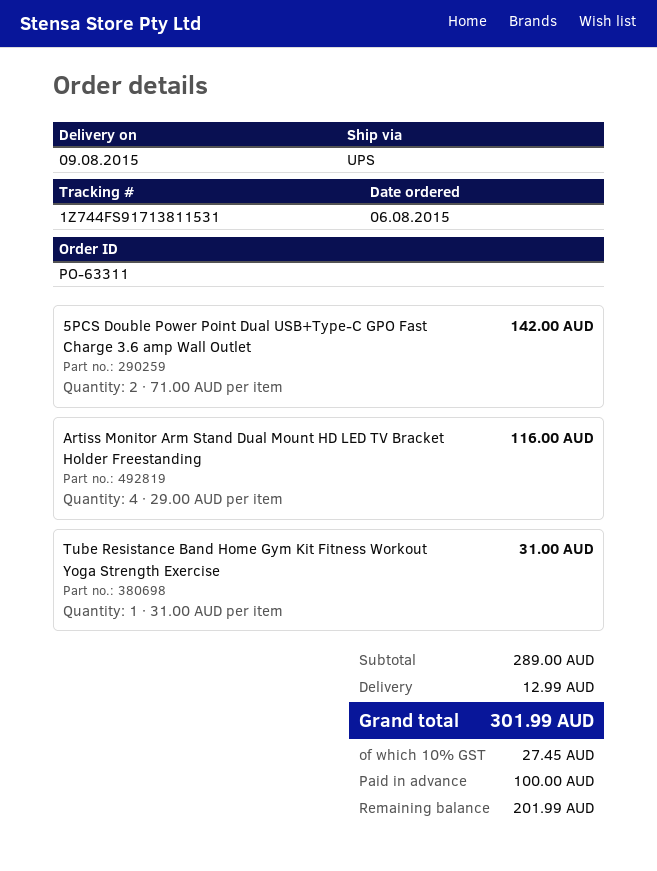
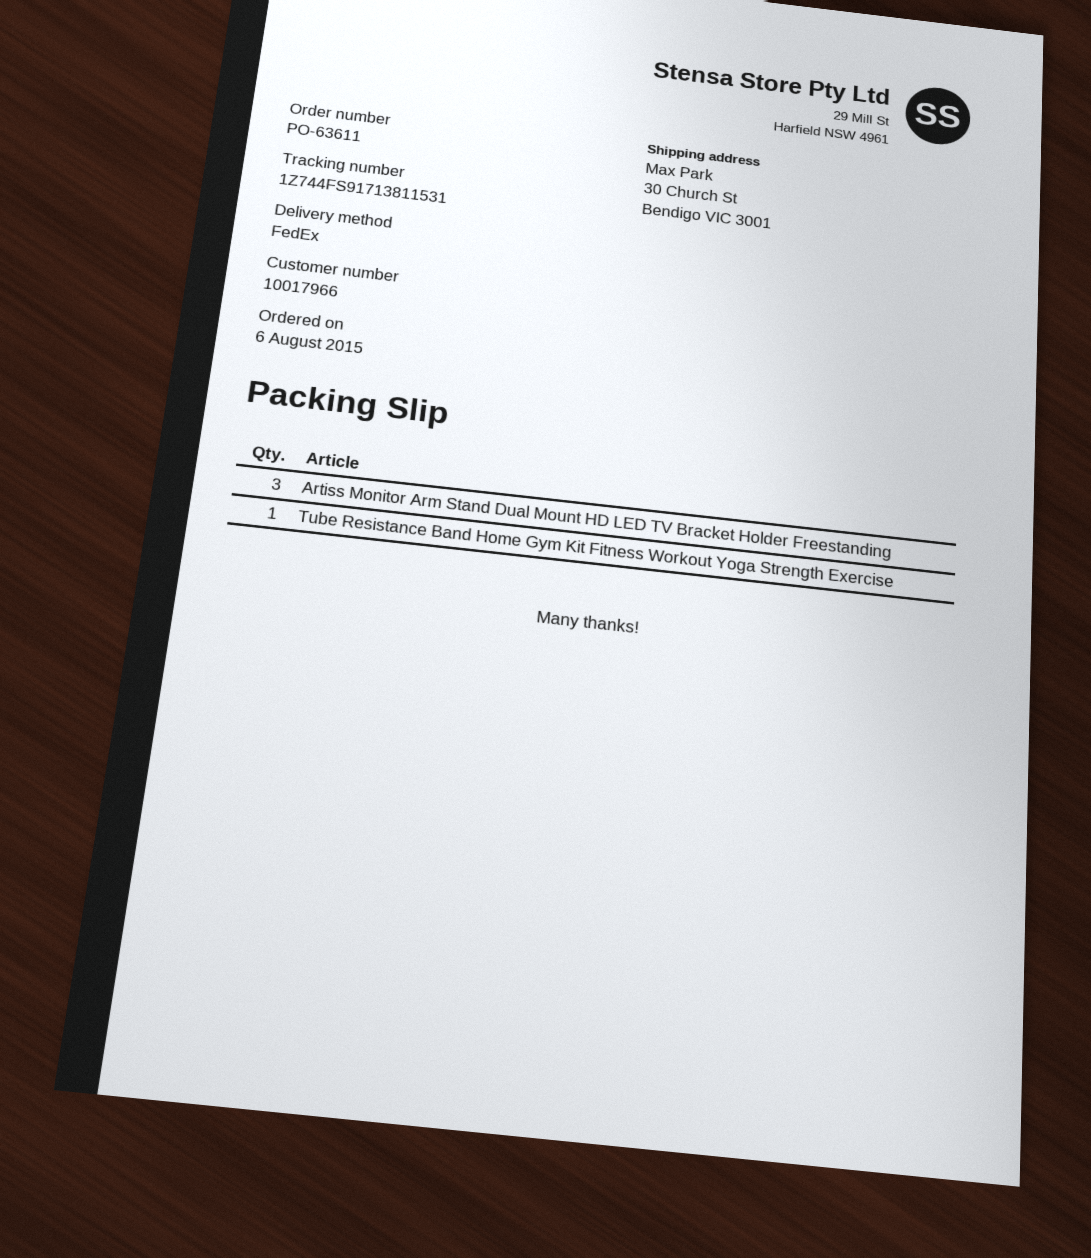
order number: PO-63311 -> PO-63611
shipping method: UPS -> FedEx
5PCS Double Power Point Dual USB+Type-C GPO Fast Charge 3.6 amp Wall Outlet: 2 -> none
Artiss Monitor Arm Stand Dual Mount HD LED TV Bracket Holder Freestanding: 4 -> 3

